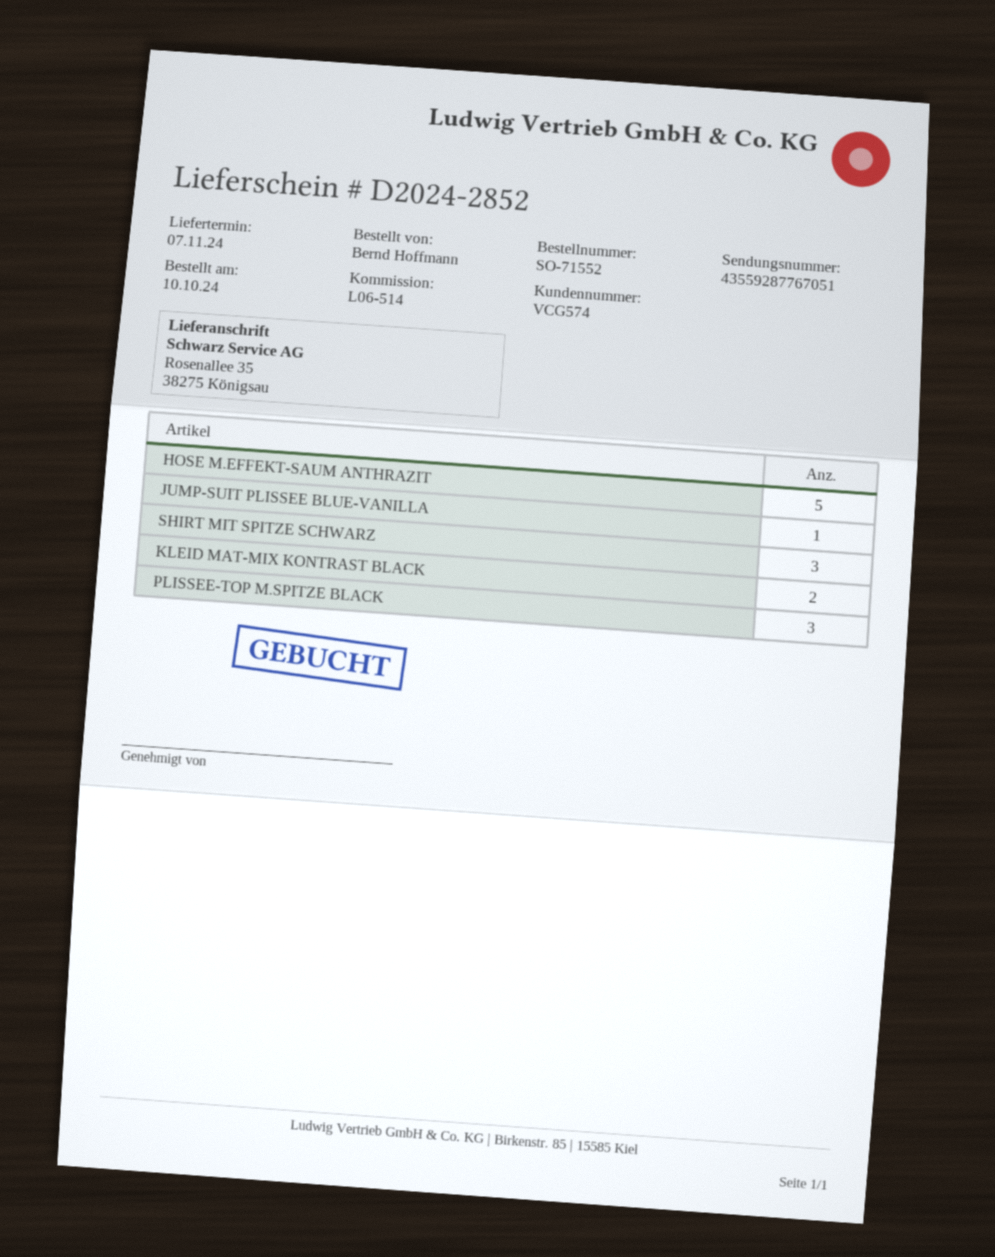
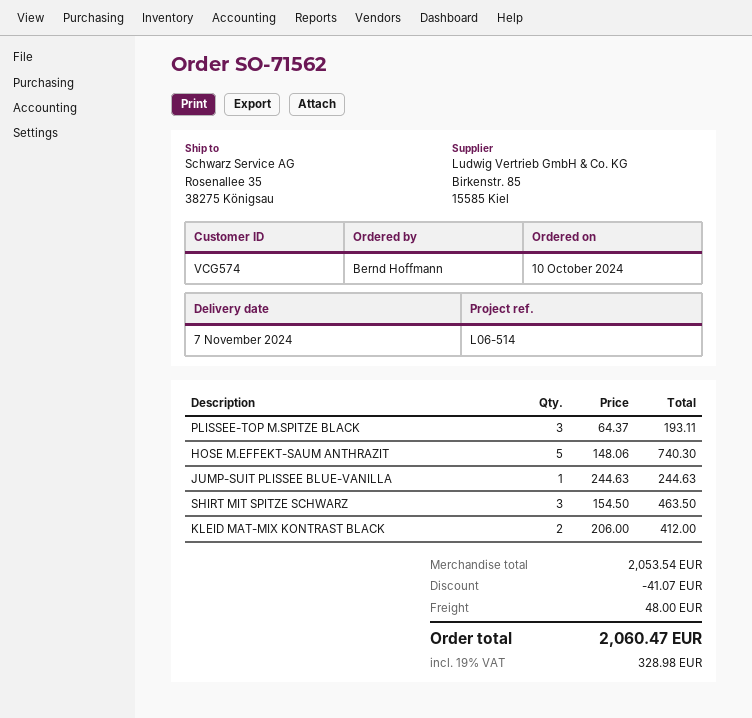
order number: SO-71552 -> SO-71562

